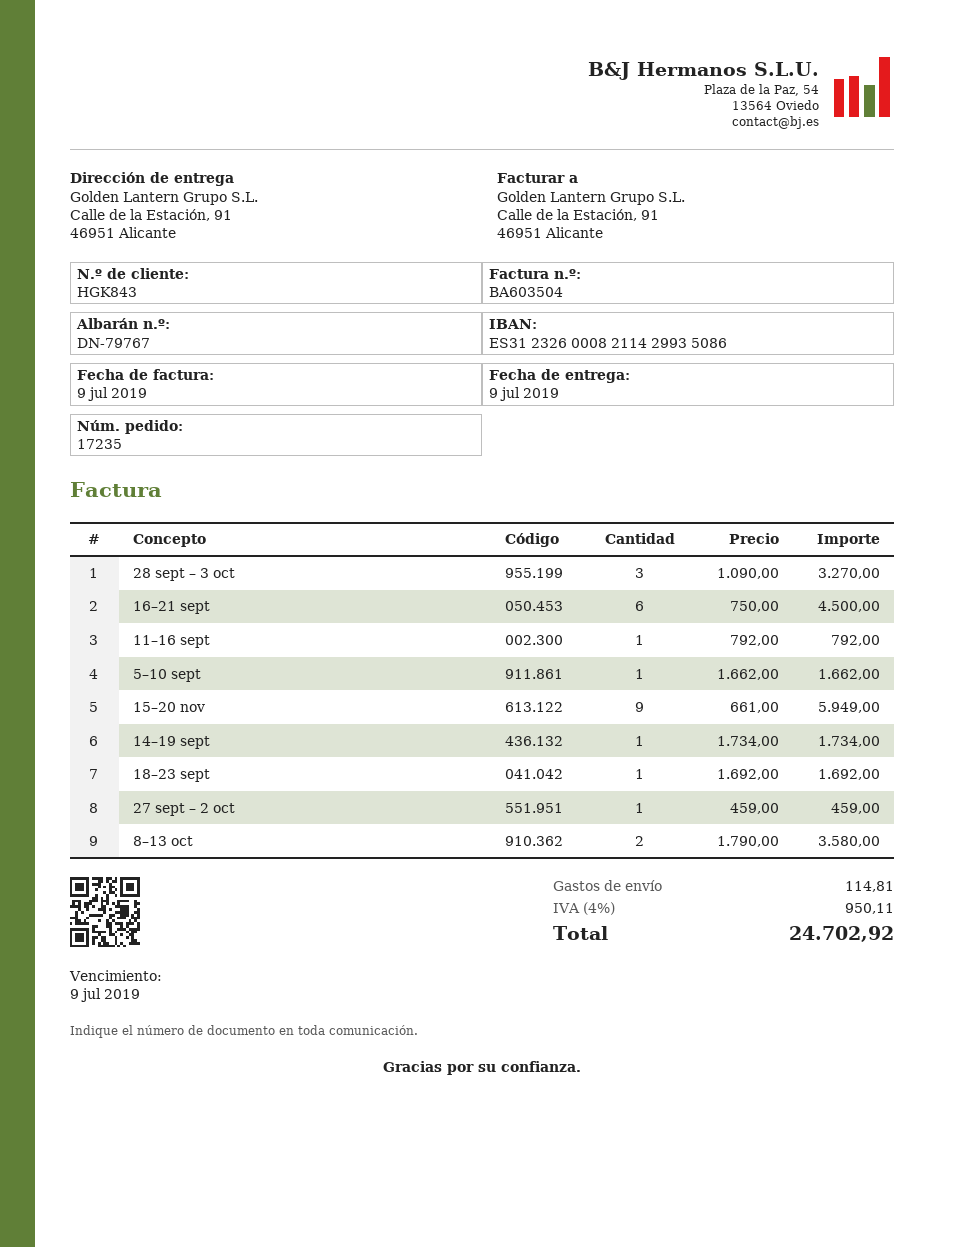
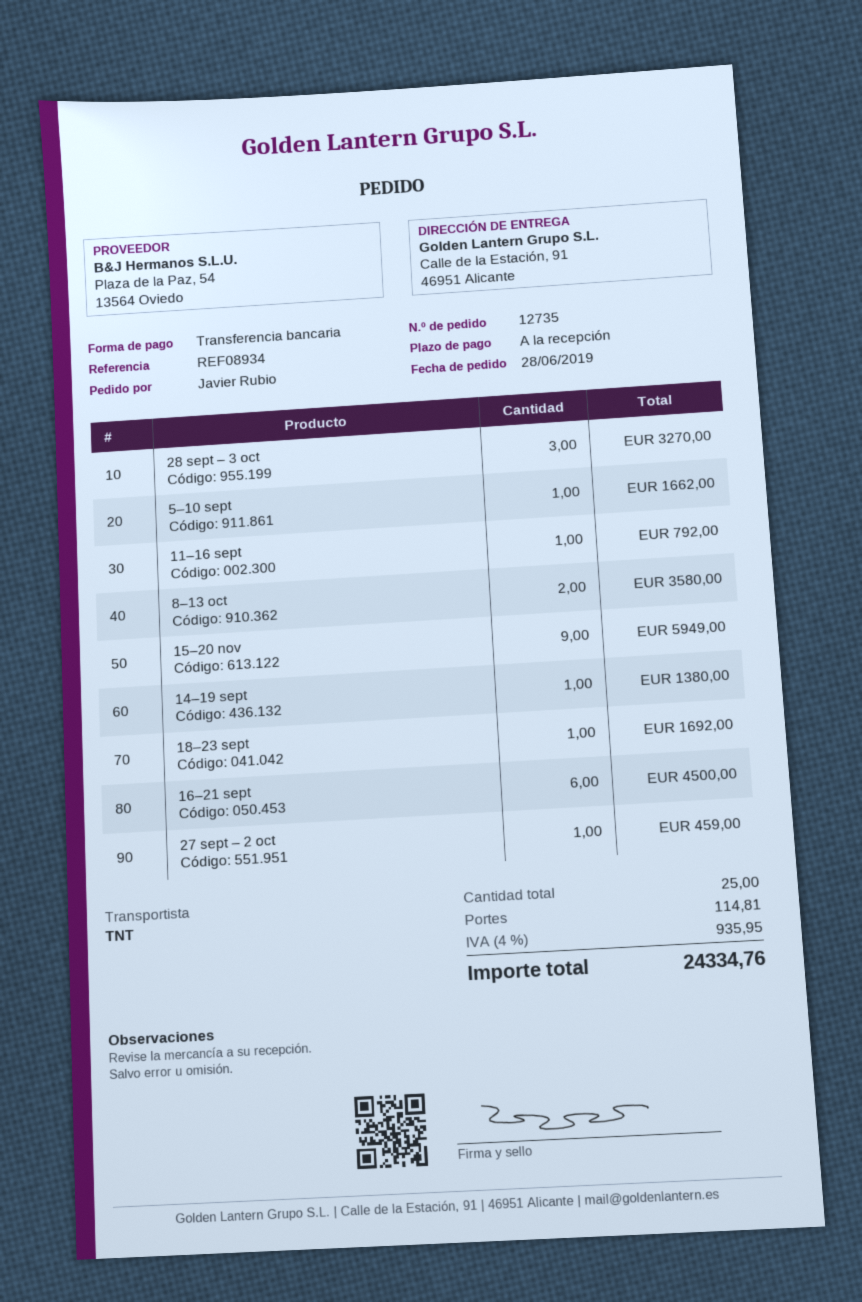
order number: 17235 -> 12735
14–19 sept: 1 for 1734.00 -> 1 for 1380.00
tax: 4% = 950.11 -> 4% = 935.95
total: 24702.92 -> 24334.76

